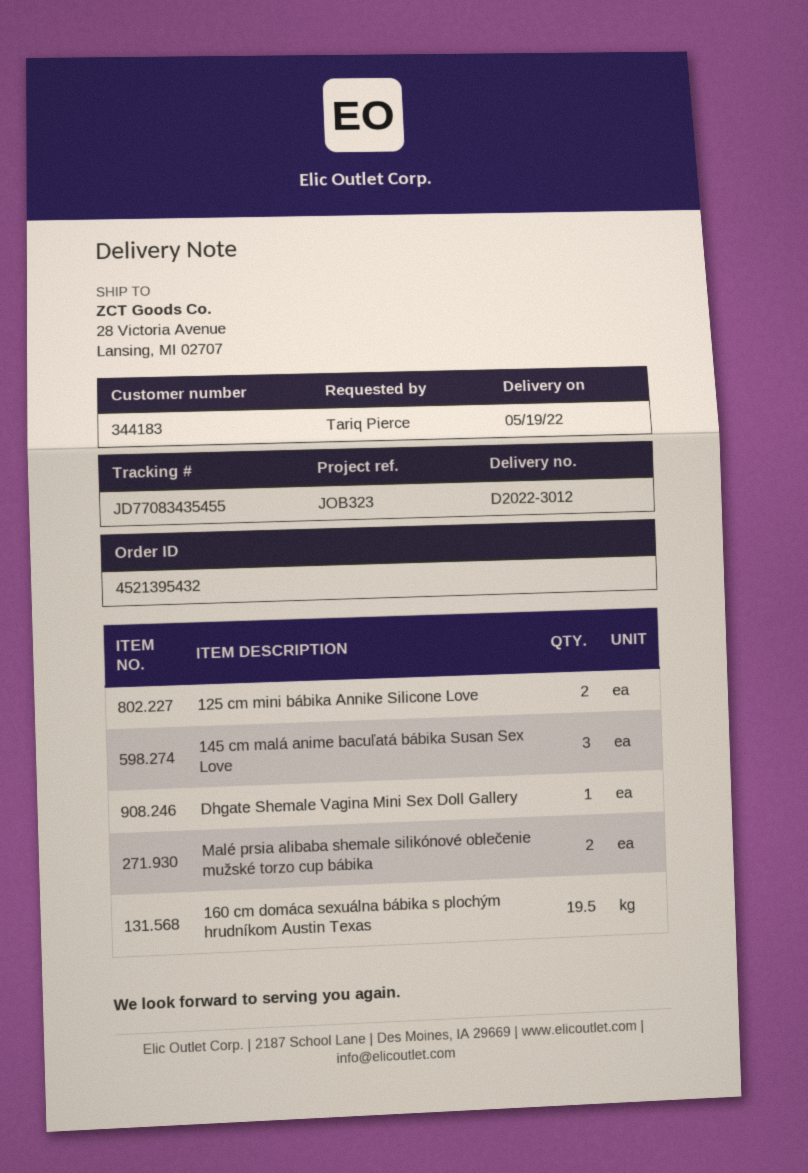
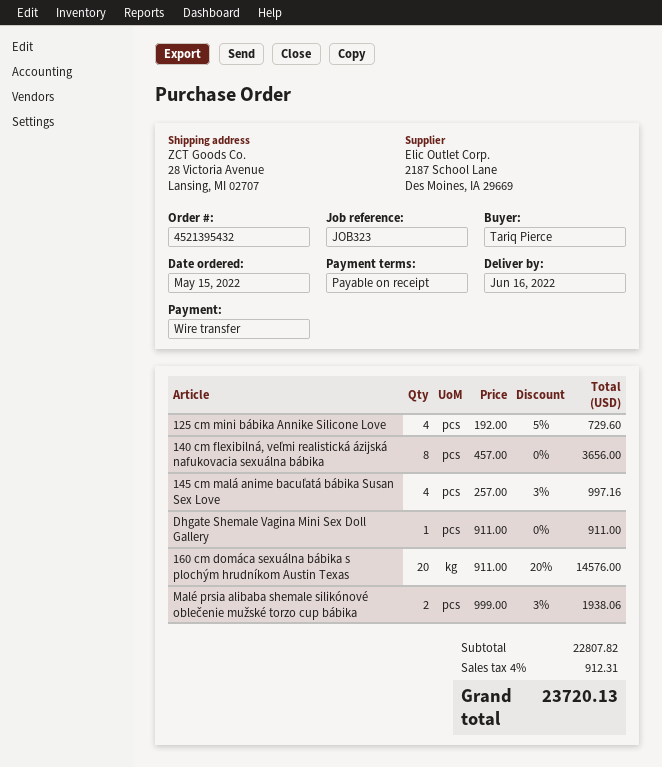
delivery date: 2022-05-19 -> 2022-06-16
125 cm mini bábika Annike Silicone Love: 2 -> 4
145 cm malá anime bacuľatá bábika Susan Sex Love: 3 -> 4
160 cm domáca sexuálna bábika s plochým hrudníkom Austin Texas: 19.5 -> 20
140 cm flexibilná, veľmi realistická ázijská nafukovacia sexuálna bábika: none -> 8

